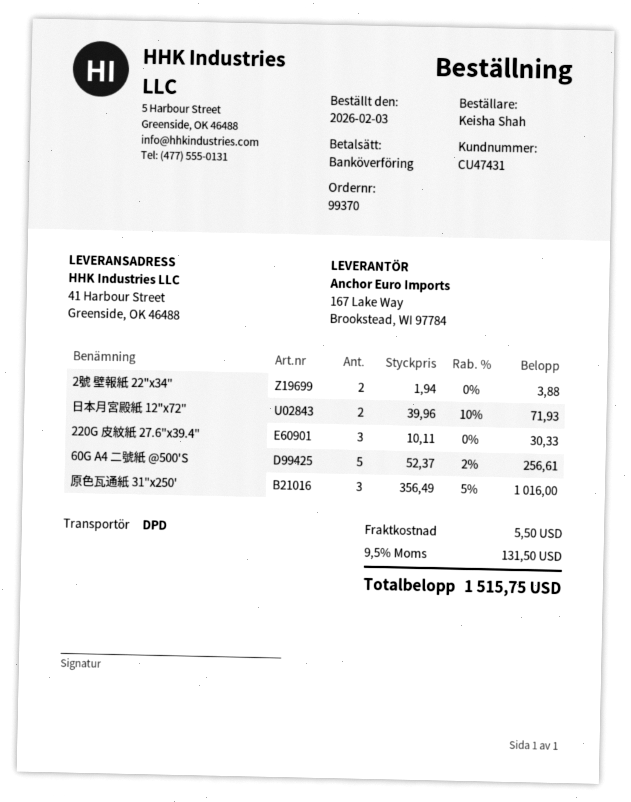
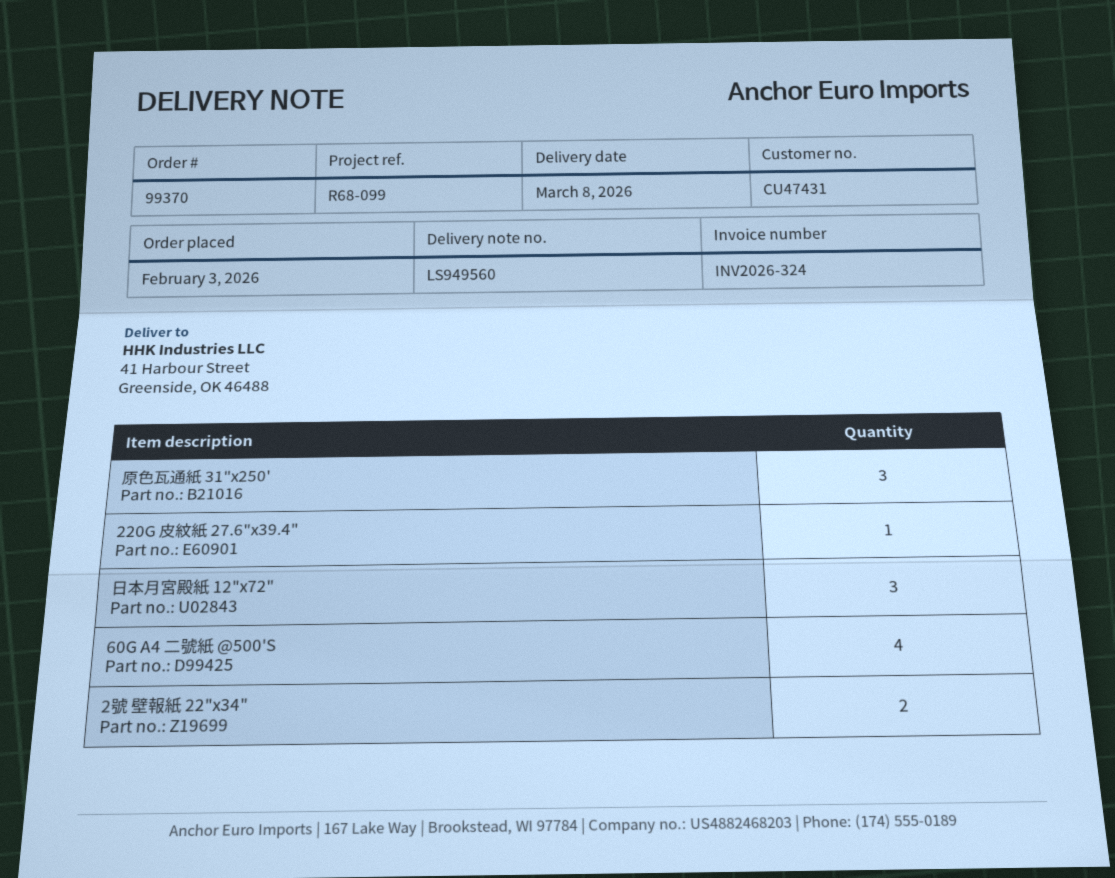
日本月宮殿紙 12"x72": 2 -> 3
220G 皮紋紙 27.6"x39.4": 3 -> 1
60G A4 二號紙 @500'S: 5 -> 4

